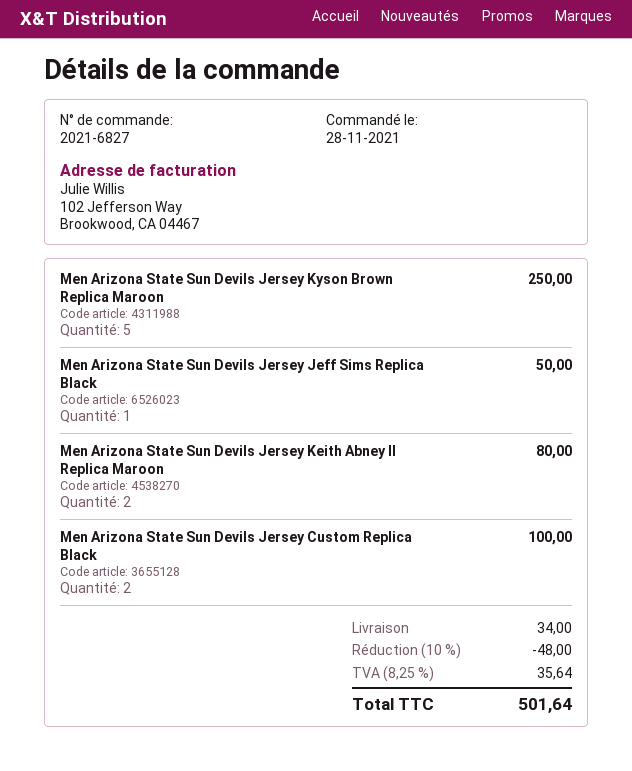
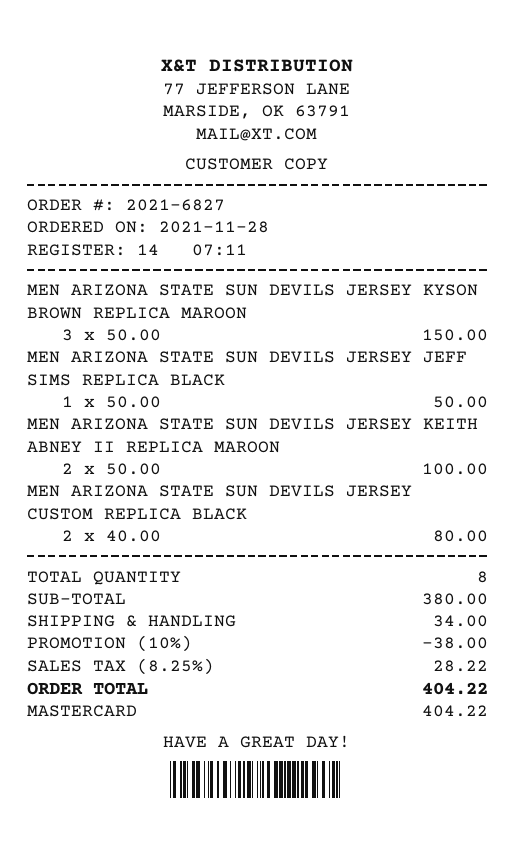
Men Arizona State Sun Devils Jersey Kyson Brown Replica Maroon: 5 for 250.00 -> 3 for 150.00
Men Arizona State Sun Devils Jersey Keith Abney II Replica Maroon: 2 for 80.00 -> 2 for 100.00
Men Arizona State Sun Devils Jersey Custom Replica Black: 2 for 100.00 -> 2 for 80.00
discount: 10% = 48.00 -> 10% = 38.00
tax: 8.25% = 35.64 -> 8.25% = 28.22
total: 501.64 -> 404.22

